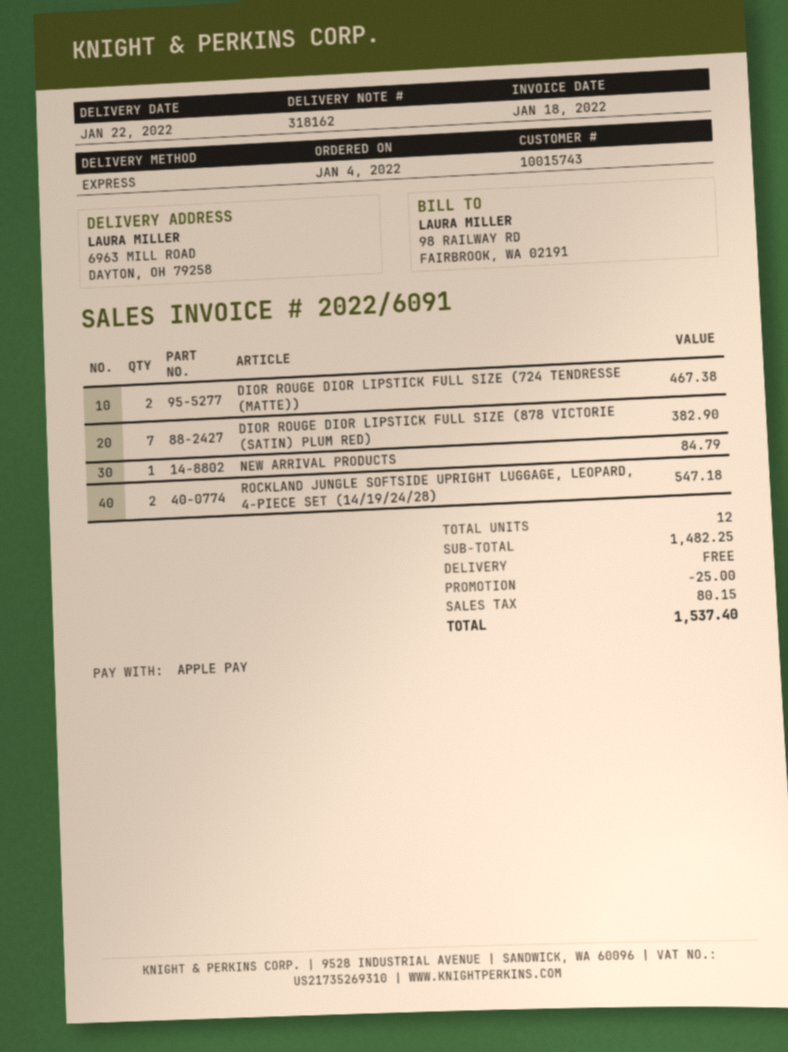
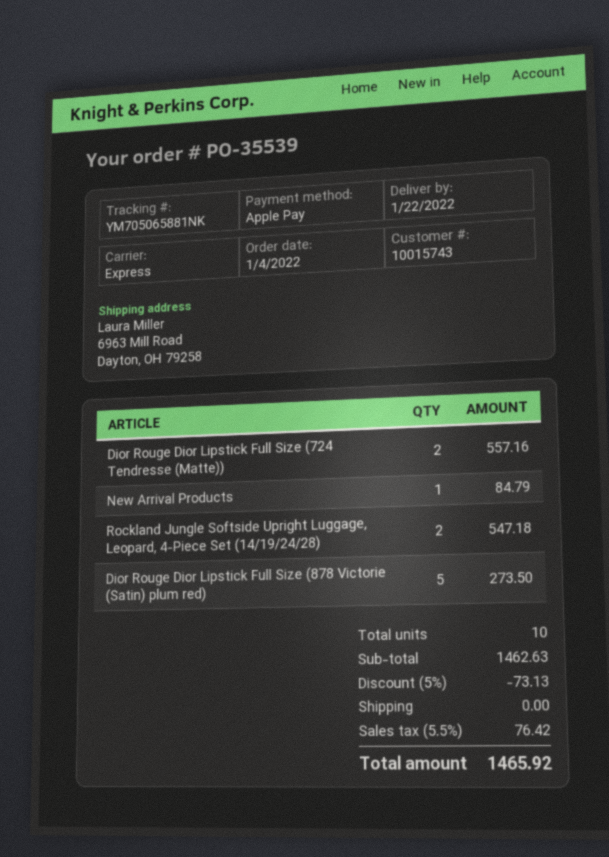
DIOR ROUGE DIOR LIPSTICK FULL SIZE (724 TENDRESSE (MATTE)): 2 for 467.38 -> 2 for 557.16
DIOR ROUGE DIOR LIPSTICK FULL SIZE (878 VICTORIE (SATIN) PLUM RED): 7 for 382.90 -> 5 for 273.50
total quantity: 12 -> 10
subtotal: 1482.25 -> 1462.63
discount: 25.00 -> 73.13
tax: 80.15 -> 76.42
total: 1537.40 -> 1465.92

